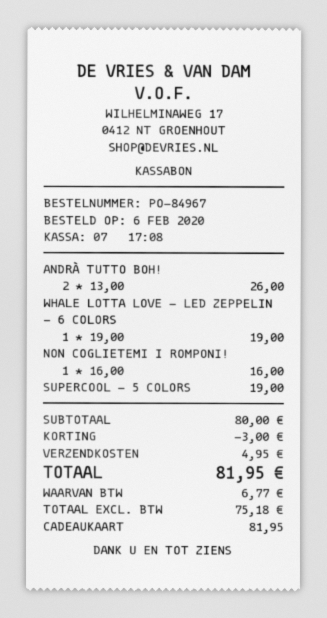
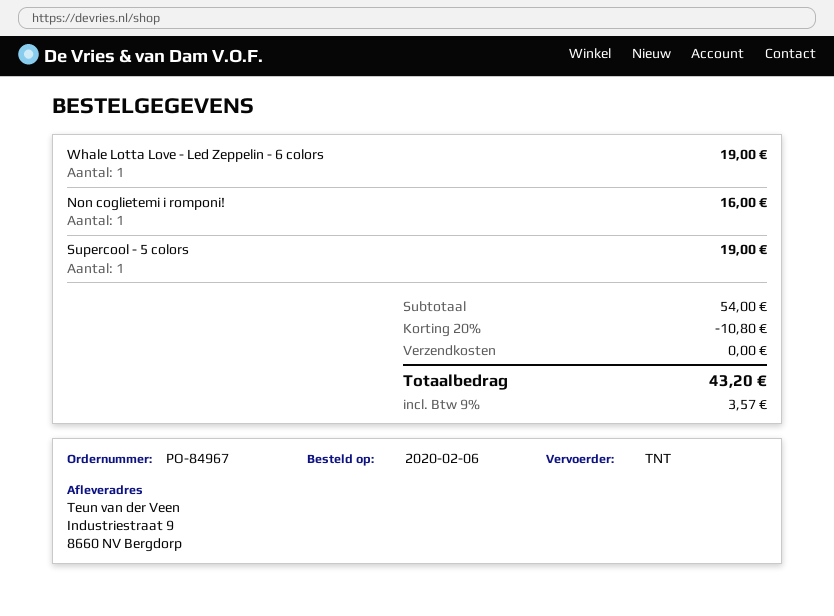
ANDRÀ TUTTO BOH!: 2 for 26.00 -> none
subtotal: 80.00 -> 54.00
discount: 3.00 -> 10.80
shipping: 4.95 -> 0.00
tax: 6.77 -> 3.57
total: 81.95 -> 43.20

